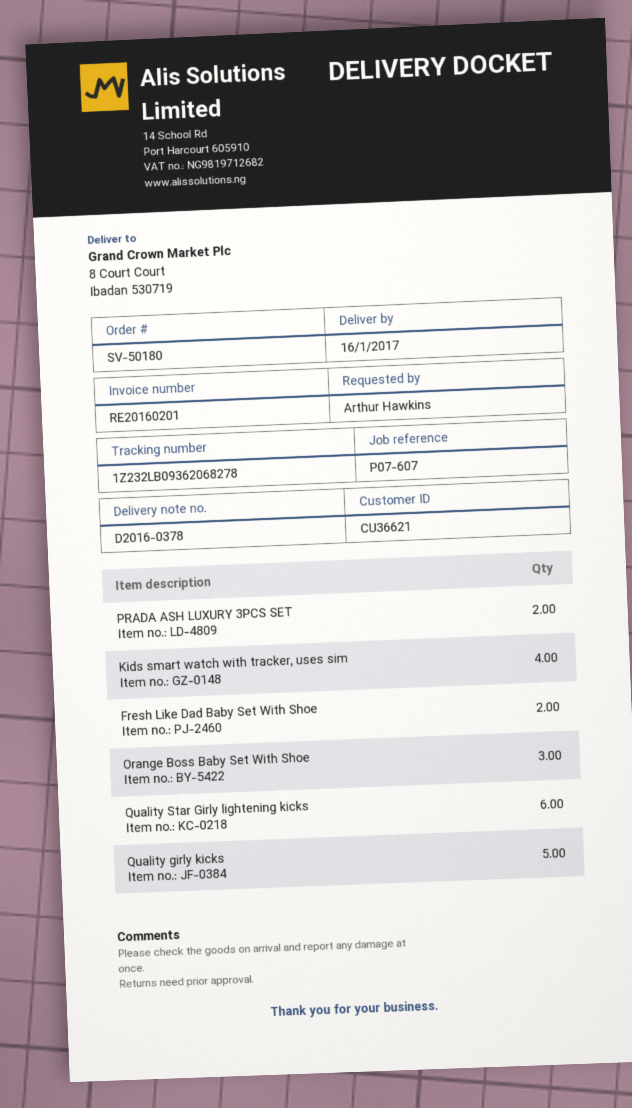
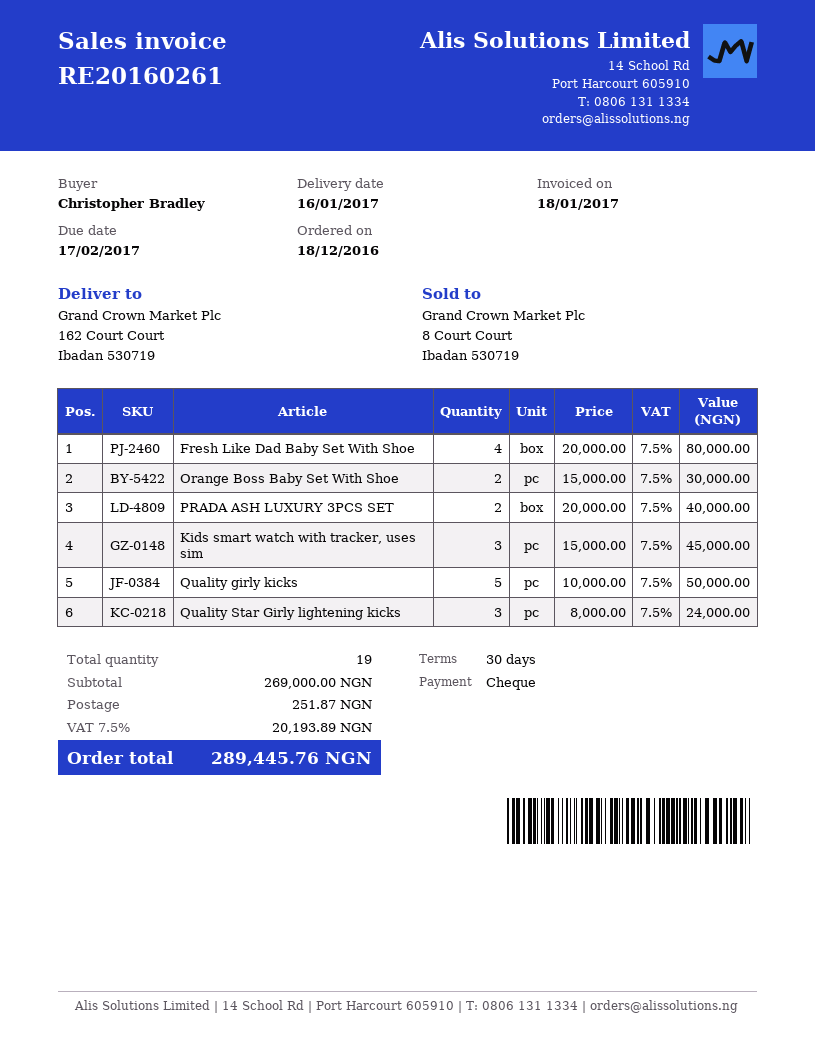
invoice number: RE20160201 -> RE20160261
ordered by: Arthur Hawkins -> Christopher Bradley
ship to: 8 Court Court, Ibadan 530719 -> 162 Court Court, Ibadan 530719
Kids smart watch with tracker, uses sim: 4 -> 3
Fresh Like Dad Baby Set With Shoe: 2 -> 4
Orange Boss Baby Set With Shoe: 3 -> 2
Quality Star Girly lightening kicks: 6 -> 3

